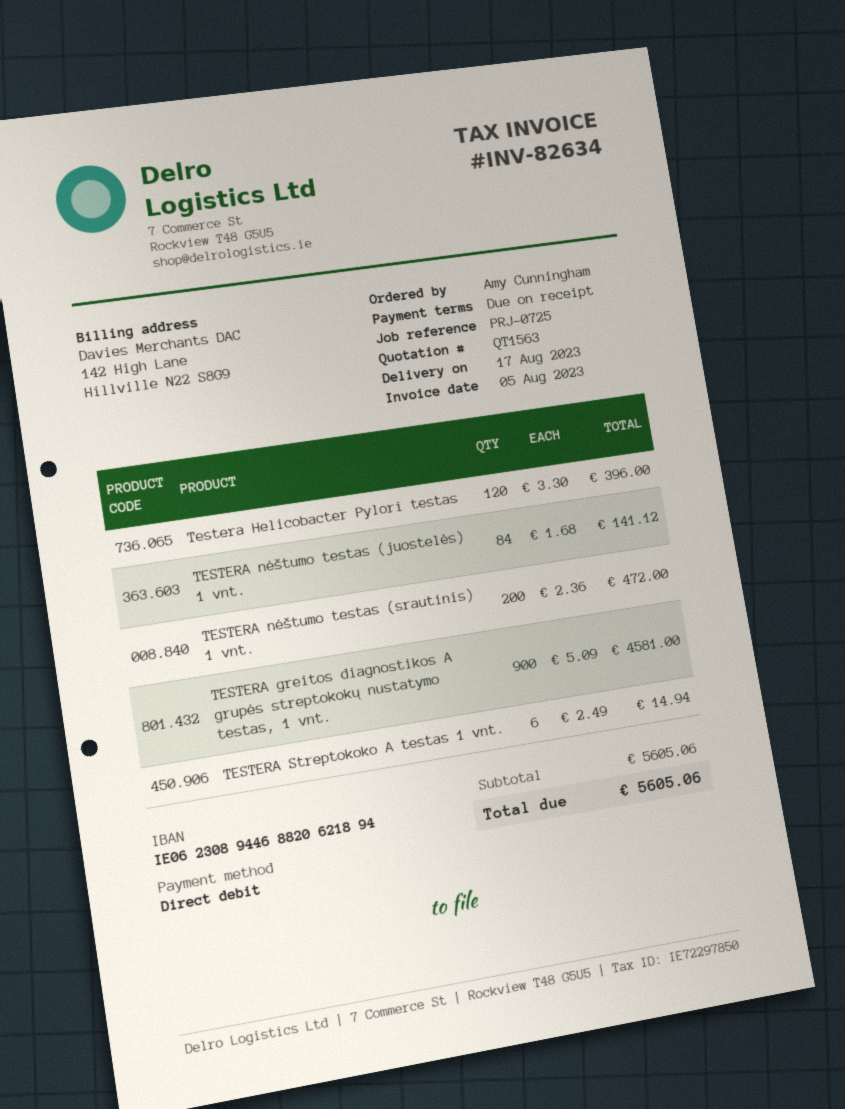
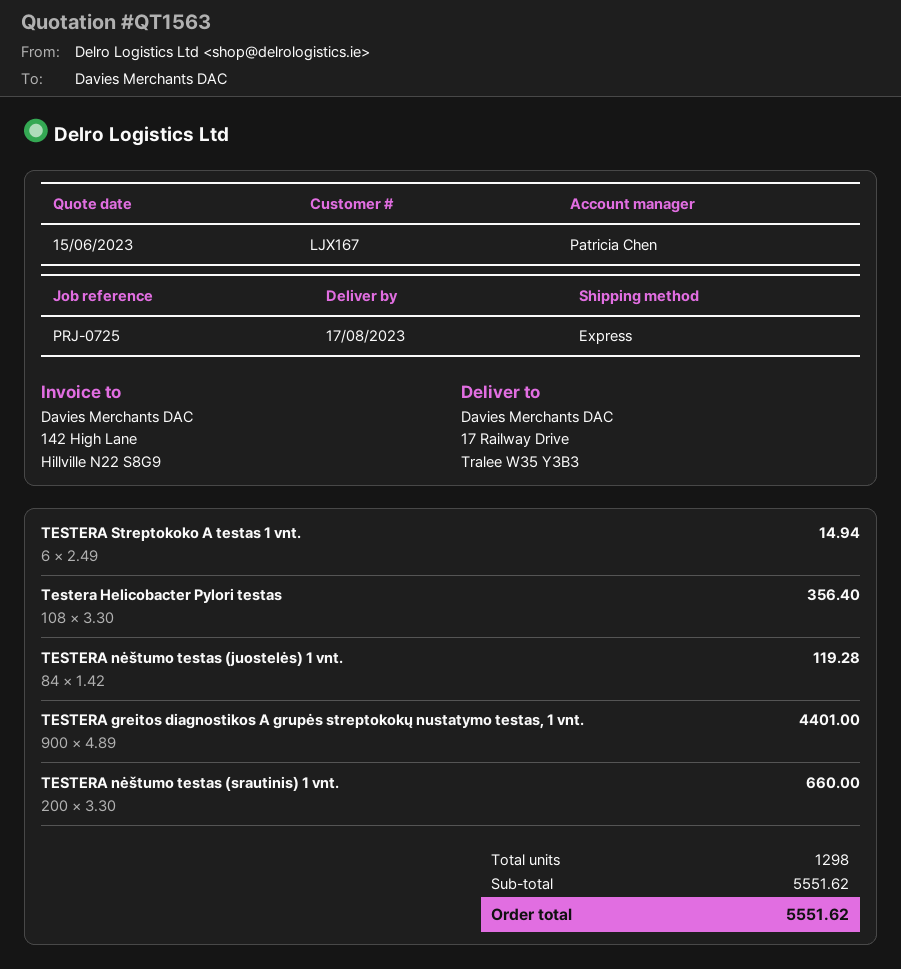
Testera Helicobacter Pylori testas: 120 x 3.30 = 396.00 -> 108 x 3.30 = 356.40
TESTERA nėštumo testas (juostelės) 1 vnt.: 84 x 1.68 = 141.12 -> 84 x 1.42 = 119.28
TESTERA nėštumo testas (srautinis) 1 vnt.: 200 x 2.36 = 472.00 -> 200 x 3.30 = 660.00
TESTERA greitos diagnostikos A grupės streptokokų nustatymo testas, 1 vnt.: 900 x 5.09 = 4581.00 -> 900 x 4.89 = 4401.00
subtotal: 5605.06 -> 5551.62
total: 5605.06 -> 5551.62

